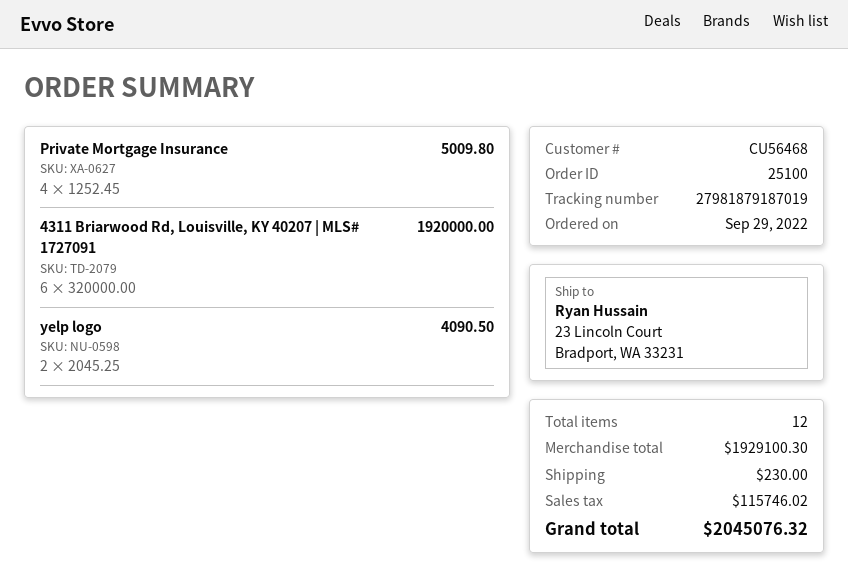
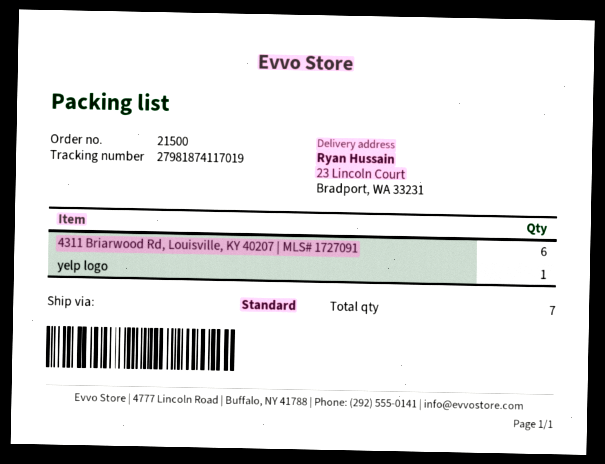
order number: 25100 -> 21500
tracking number: 27981879187019 -> 27981874117019
Private Mortgage Insurance: 4 -> none
yelp logo: 2 -> 1
total quantity: 12 -> 7

